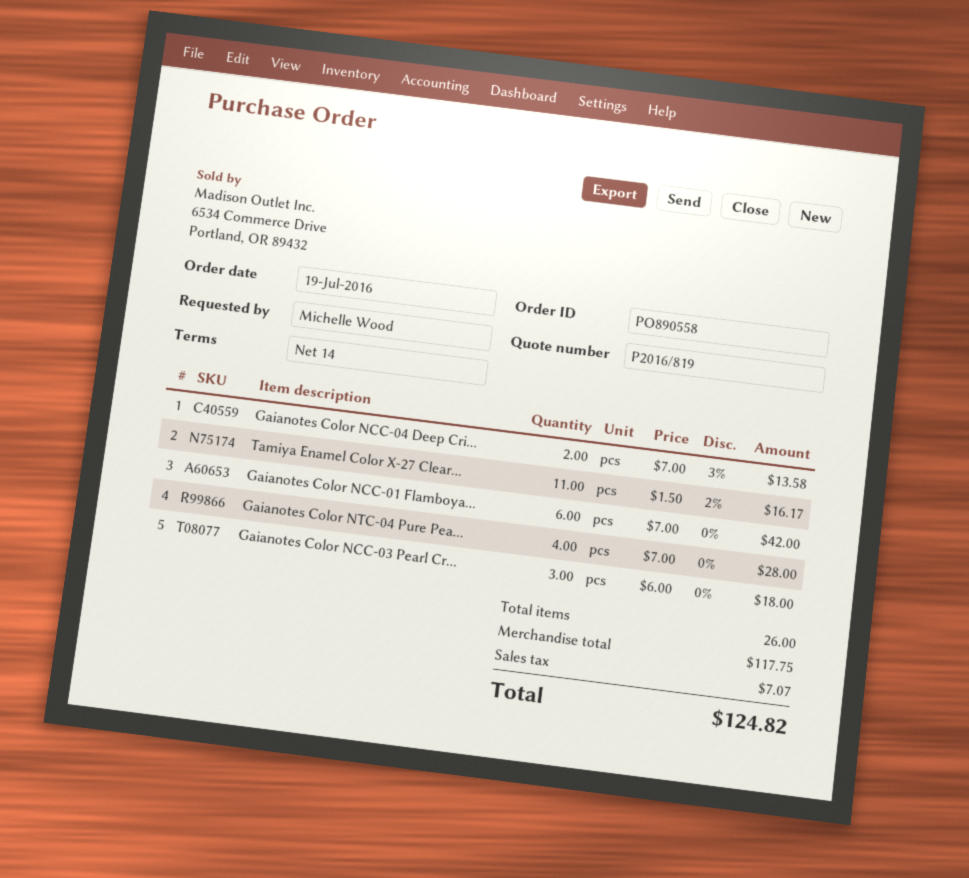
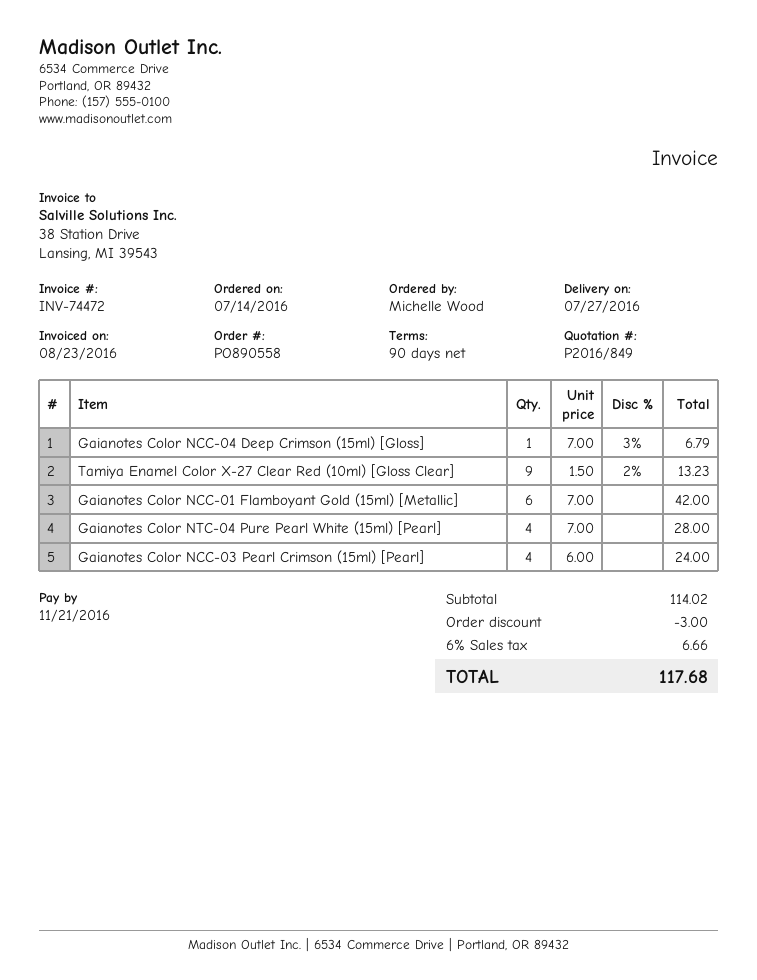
quote number: P2016/819 -> P2016/849
order date: 2016-07-19 -> 2016-07-14
payment terms: 14 days -> 90 days
Gaianotes Color NCC-04 Deep Cri...: 2 x 7.00 - 3% = 13.58 -> 1 x 7.00 - 3% = 6.79
Tamiya Enamel Color X-27 Clear...: 11 x 1.50 - 2% = 16.17 -> 9 x 1.50 - 2% = 13.23
Gaianotes Color NCC-03 Pearl Cr...: 3 x 6.00 = 18.00 -> 4 x 6.00 = 24.00
subtotal: 117.75 -> 114.02
discount: none -> 3.00
tax: 7.07 -> 6.66
total: 124.82 -> 117.68

